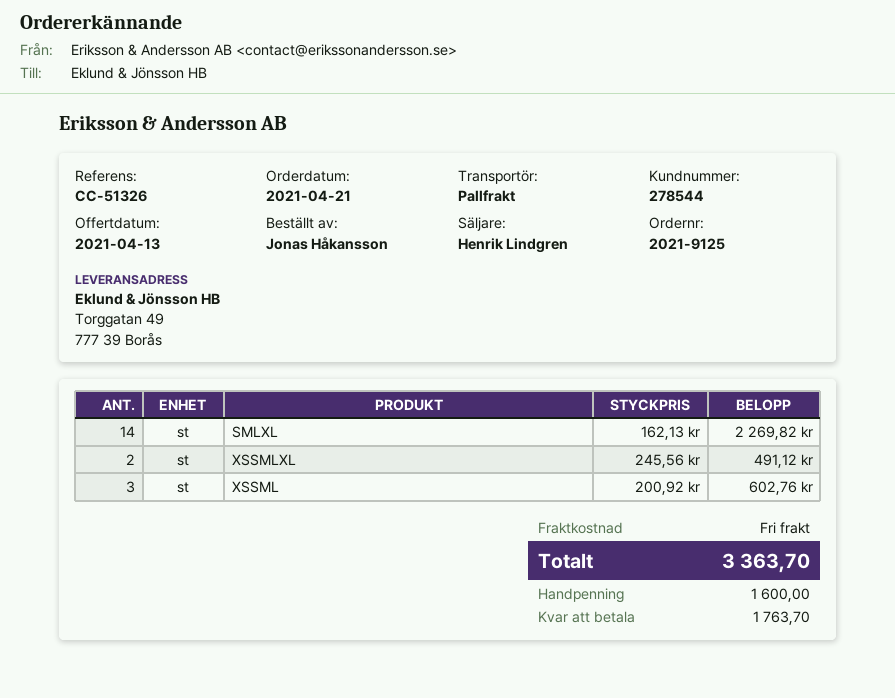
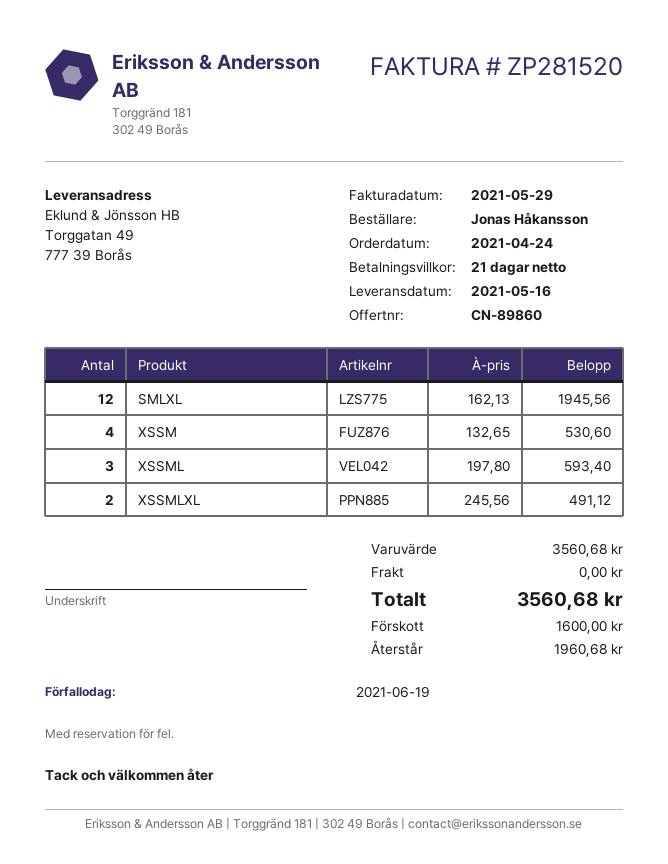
order date: 2021-04-21 -> 2021-04-24
SMLXL: 14 x 162.13 = 2269.82 -> 12 x 162.13 = 1945.56
XSSML: 3 x 200.92 = 602.76 -> 3 x 197.80 = 593.40
XSSM: none -> 4 x 132.65 = 530.60
total: 3363.70 -> 3560.68
balance: 1763.70 -> 1960.68

